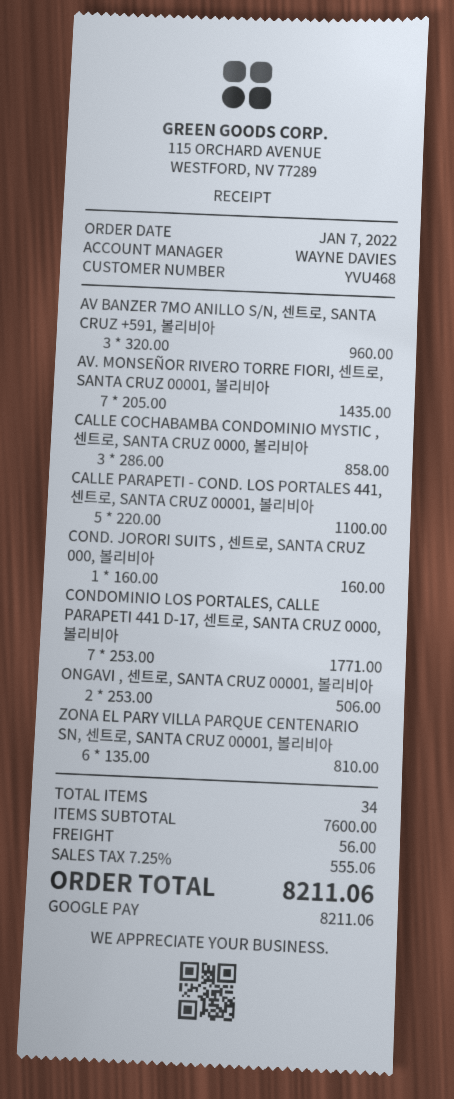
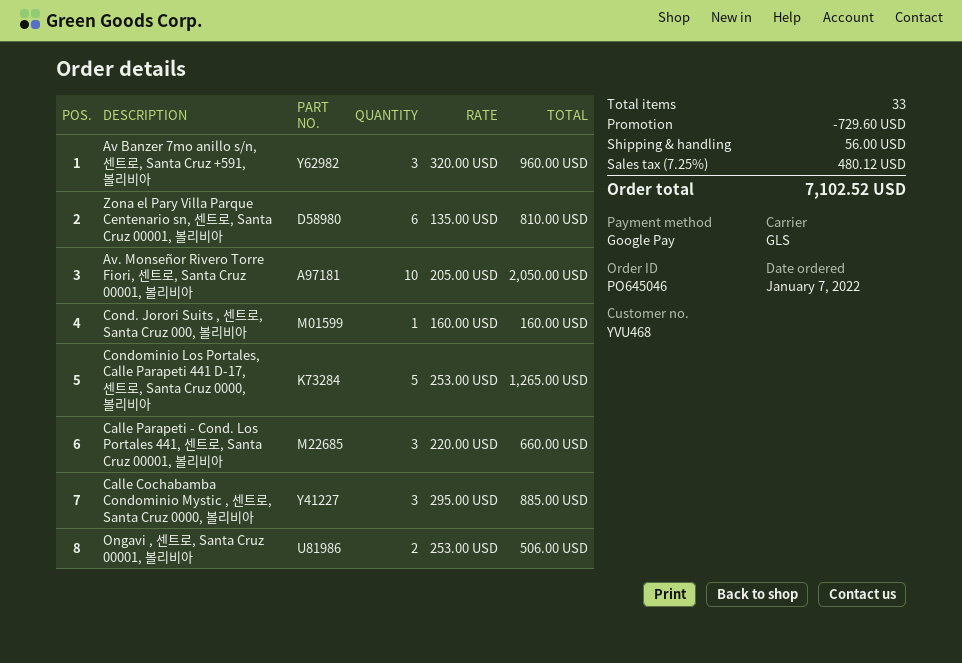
AV. MONSEÑOR RIVERO TORRE FIORI, 센트로, SANTA CRUZ 00001, 볼리비아: 7 x 205.00 = 1435.00 -> 10 x 205.00 = 2050.00
CALLE COCHABAMBA CONDOMINIO MYSTIC , 센트로, SANTA CRUZ 0000, 볼리비아: 3 x 286.00 = 858.00 -> 3 x 295.00 = 885.00
CALLE PARAPETI - COND. LOS PORTALES 441, 센트로, SANTA CRUZ 00001, 볼리비아: 5 x 220.00 = 1100.00 -> 3 x 220.00 = 660.00
CONDOMINIO LOS PORTALES, CALLE PARAPETI 441 D-17, 센트로, SANTA CRUZ 0000, 볼리비아: 7 x 253.00 = 1771.00 -> 5 x 253.00 = 1265.00
total quantity: 34 -> 33
discount: none -> 729.60
tax: 7.25% = 555.06 -> 7.25% = 480.12
total: 8211.06 -> 7102.52

